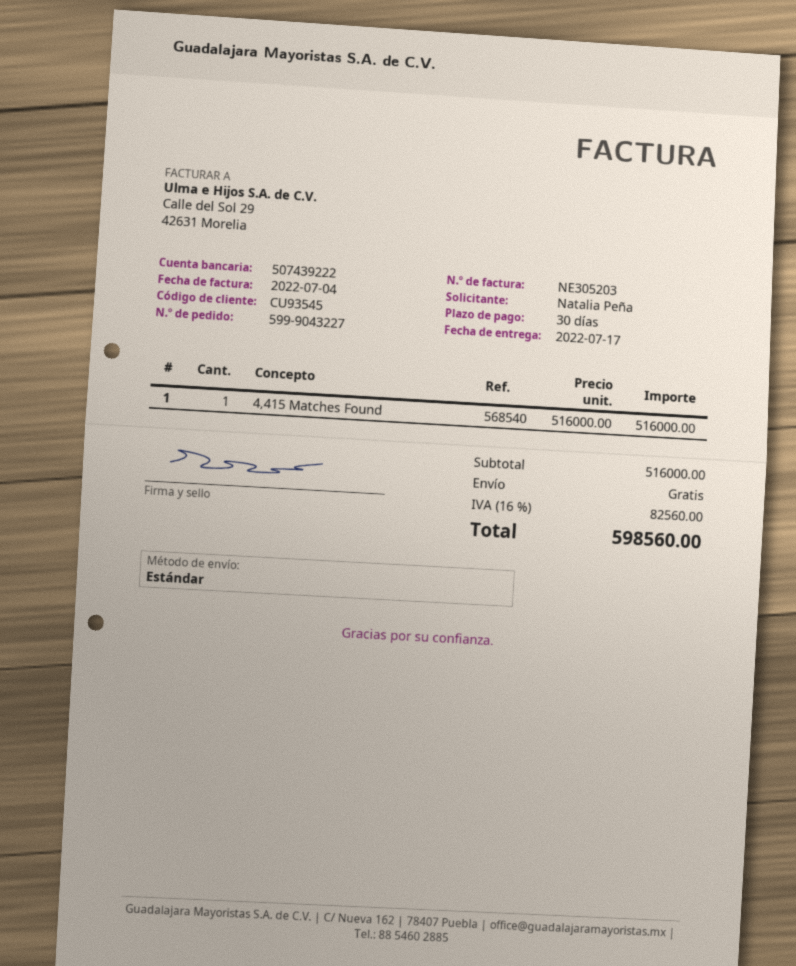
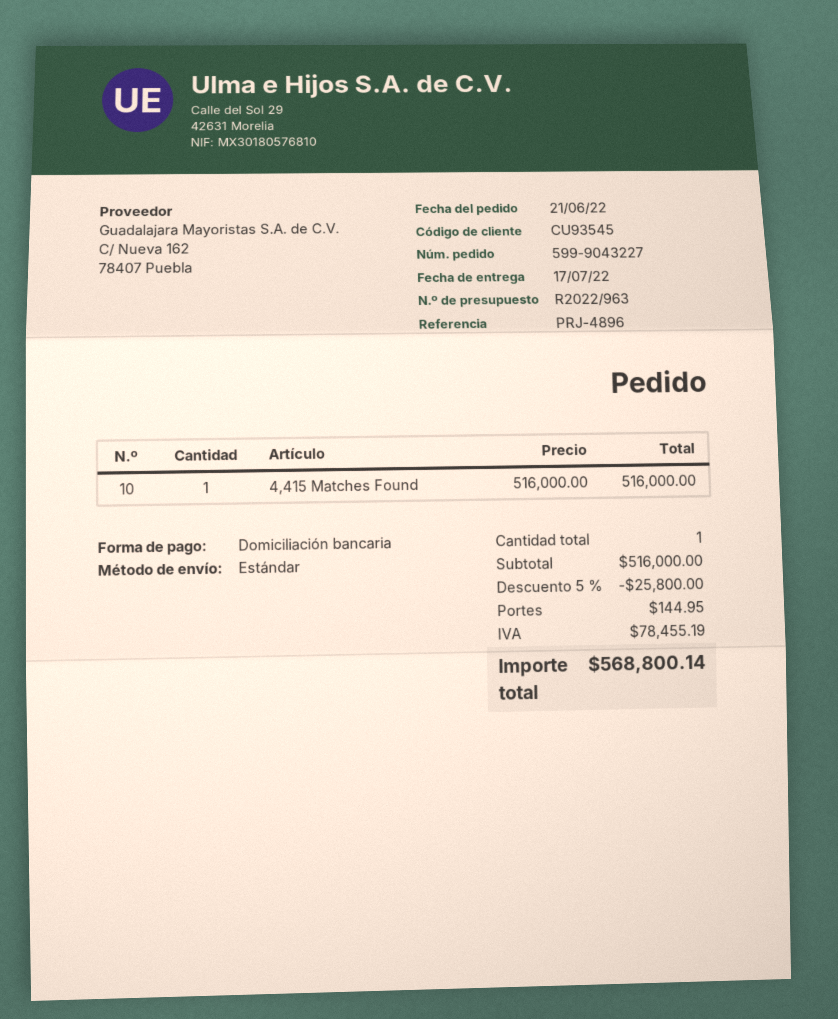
discount: none -> 5% = 25800.00
shipping: 0.00 -> 144.95
tax: 82560.00 -> 78455.19
total: 598560.00 -> 568800.14

